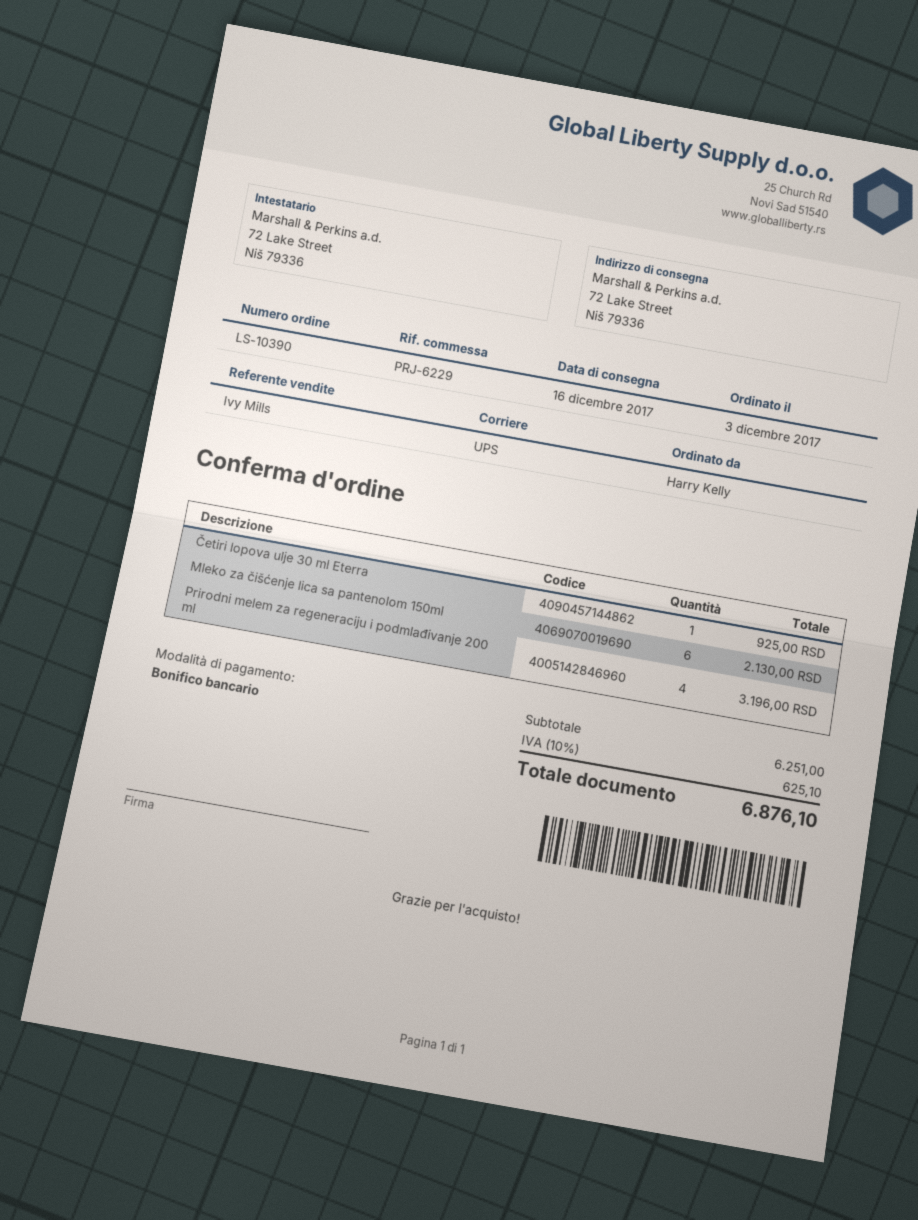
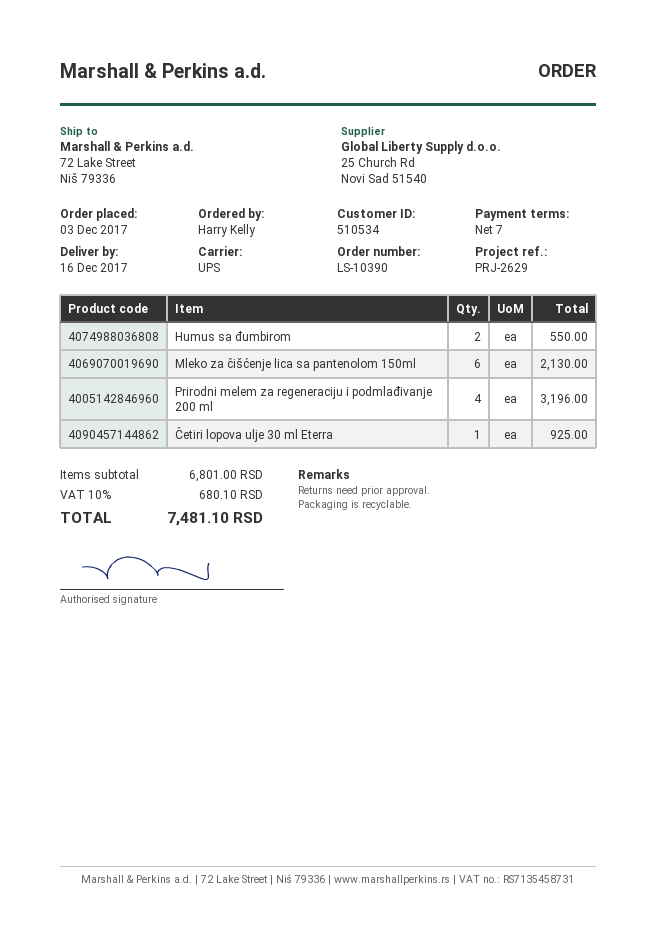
reference: PRJ-6229 -> PRJ-2629
Humus sa đumbirom: none -> 2 for 550.00
subtotal: 6251.00 -> 6801.00
tax: 10% = 625.10 -> 10% = 680.10
total: 6876.10 -> 7481.10

